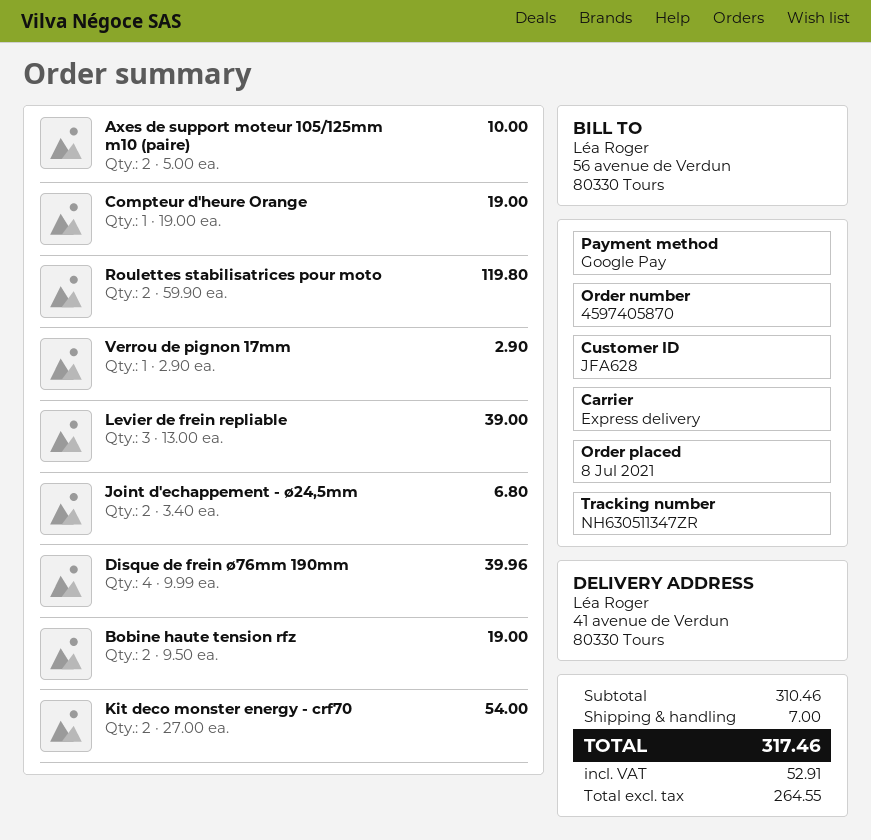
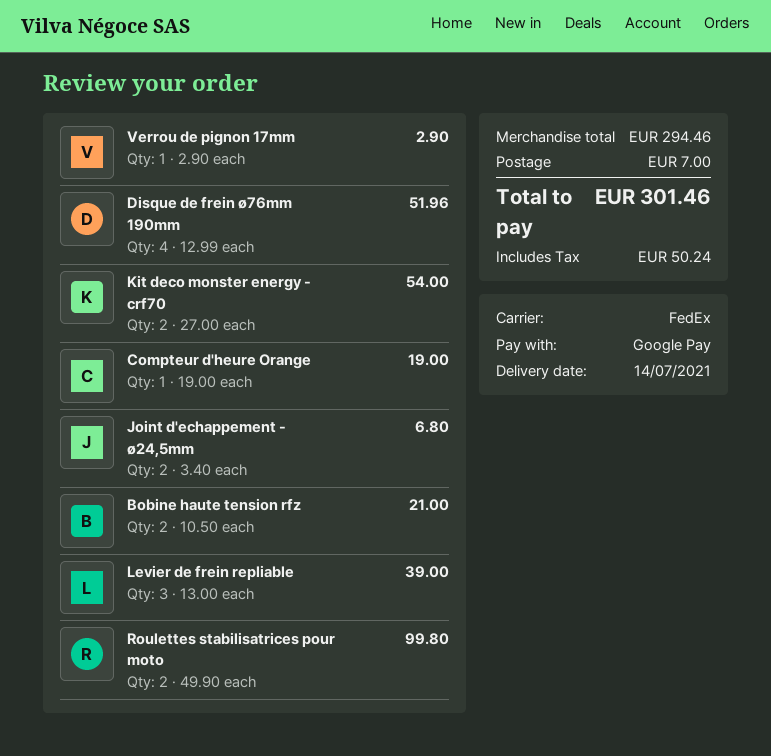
shipping method: express -> FedEx
Axes de support moteur 105/125mm m10 (paire): 2 x 5.00 = 10.00 -> none
Roulettes stabilisatrices pour moto: 2 x 59.90 = 119.80 -> 2 x 49.90 = 99.80
Disque de frein ø76mm 190mm: 4 x 9.99 = 39.96 -> 4 x 12.99 = 51.96
Bobine haute tension rfz: 2 x 9.50 = 19.00 -> 2 x 10.50 = 21.00
subtotal: 310.46 -> 294.46
tax: 52.91 -> 50.24
total: 317.46 -> 301.46

